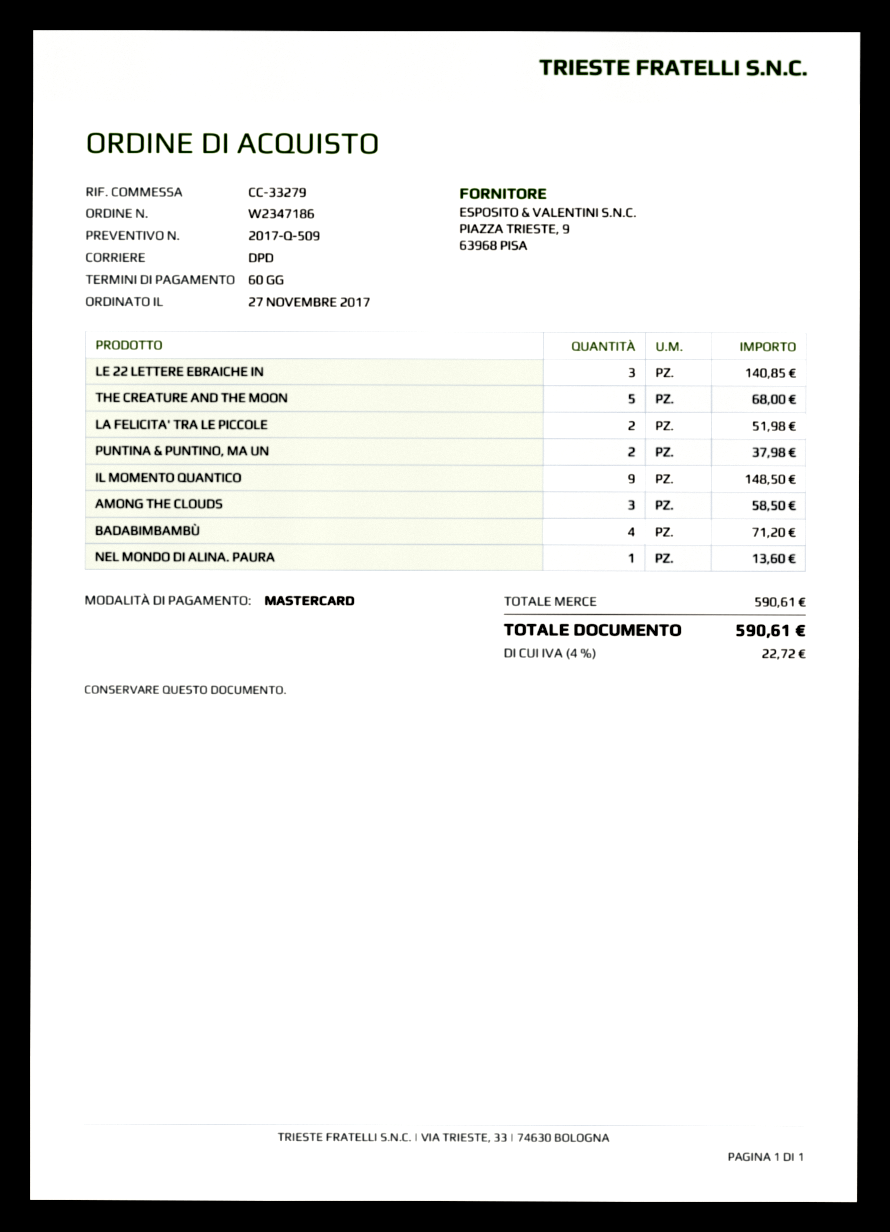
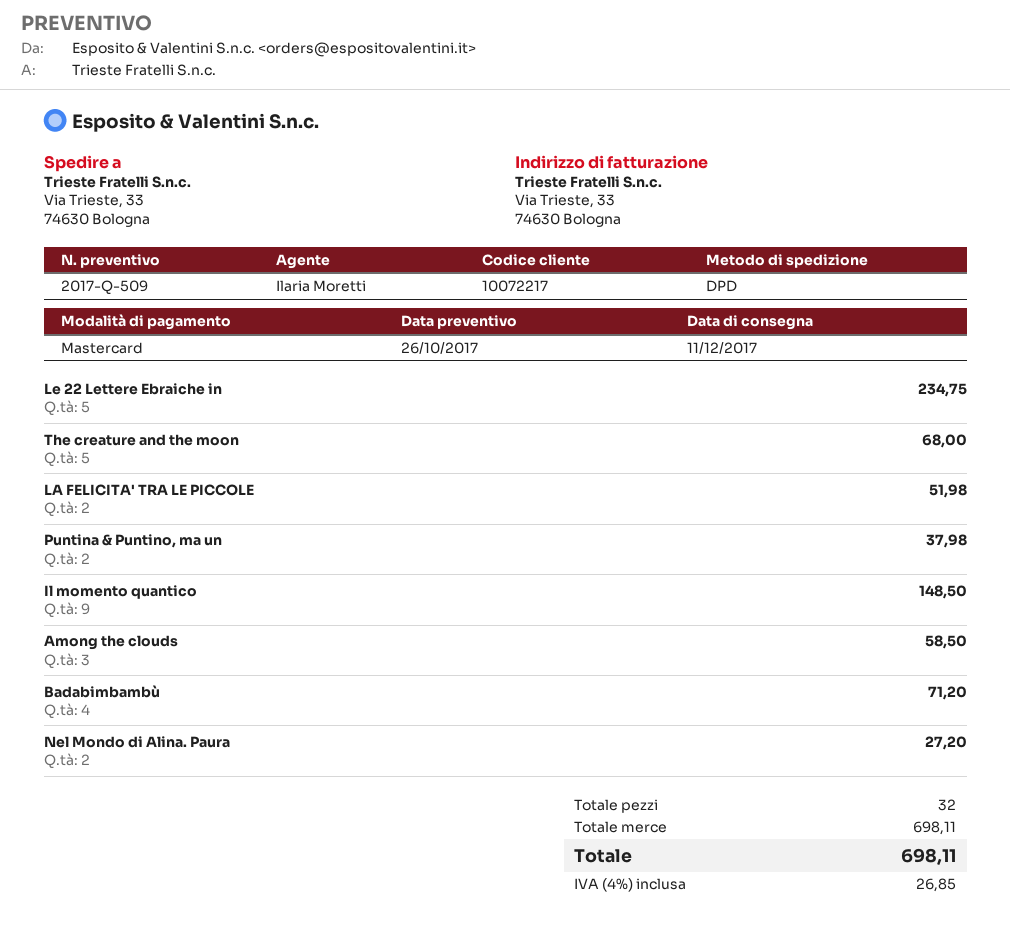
LE 22 LETTERE EBRAICHE IN: 3 for 140.85 -> 5 for 234.75
NEL MONDO DI ALINA. PAURA: 1 for 13.60 -> 2 for 27.20
subtotal: 590.61 -> 698.11
tax: 4% = 22.72 -> 4% = 26.85
total: 590.61 -> 698.11

